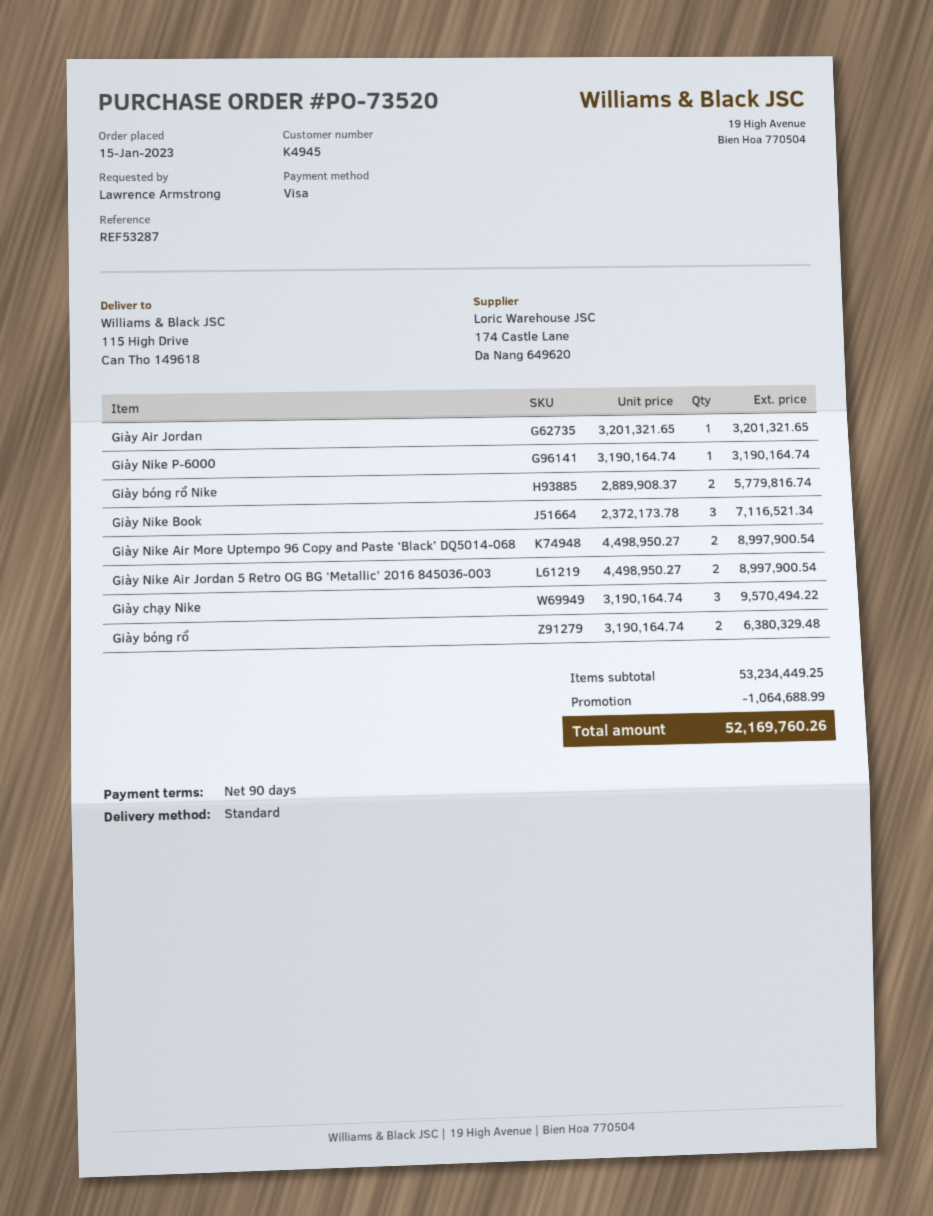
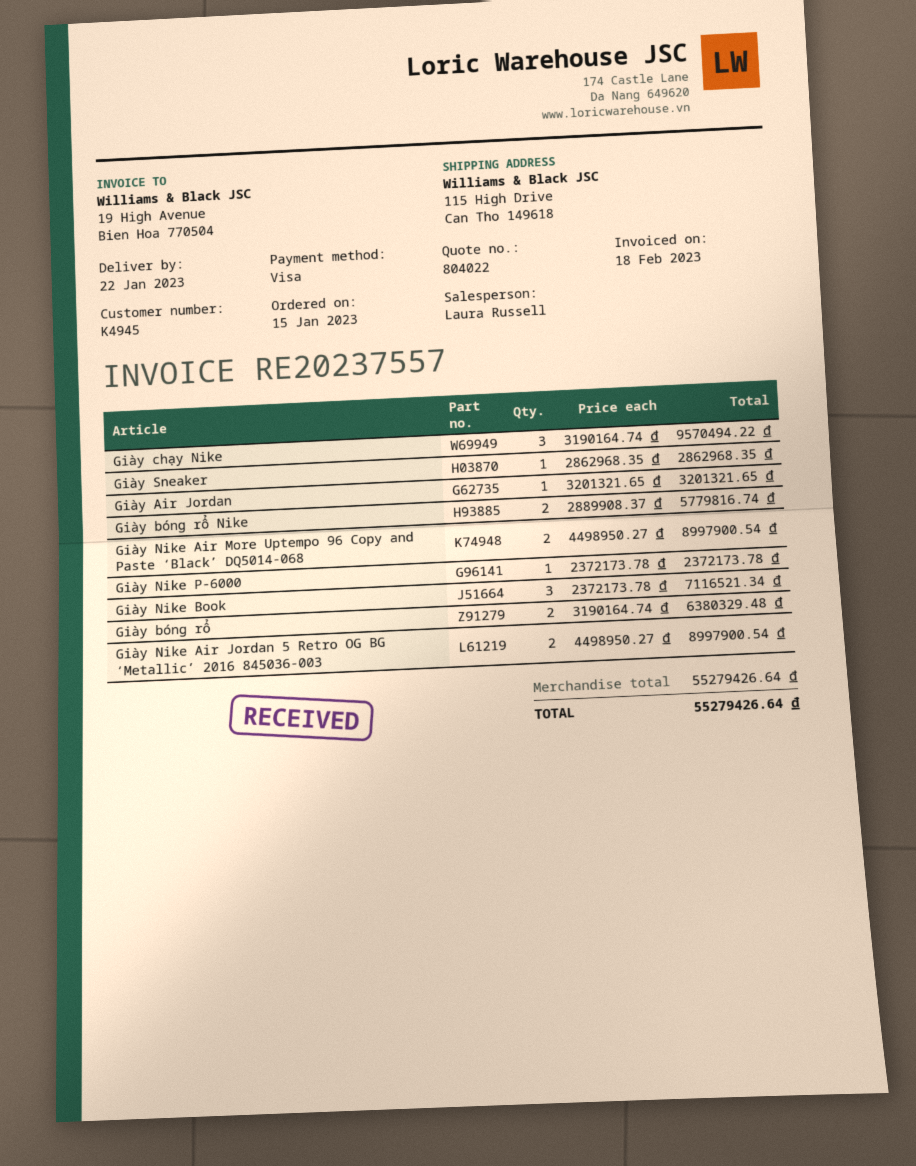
Giày Nike P-6000: 1 x 3190164.74 = 3190164.74 -> 1 x 2372173.78 = 2372173.78
Giày Sneaker: none -> 1 x 2862968.35 = 2862968.35
subtotal: 53234449.25 -> 55279426.64
discount: 1064688.99 -> none
total: 52169760.26 -> 55279426.64

